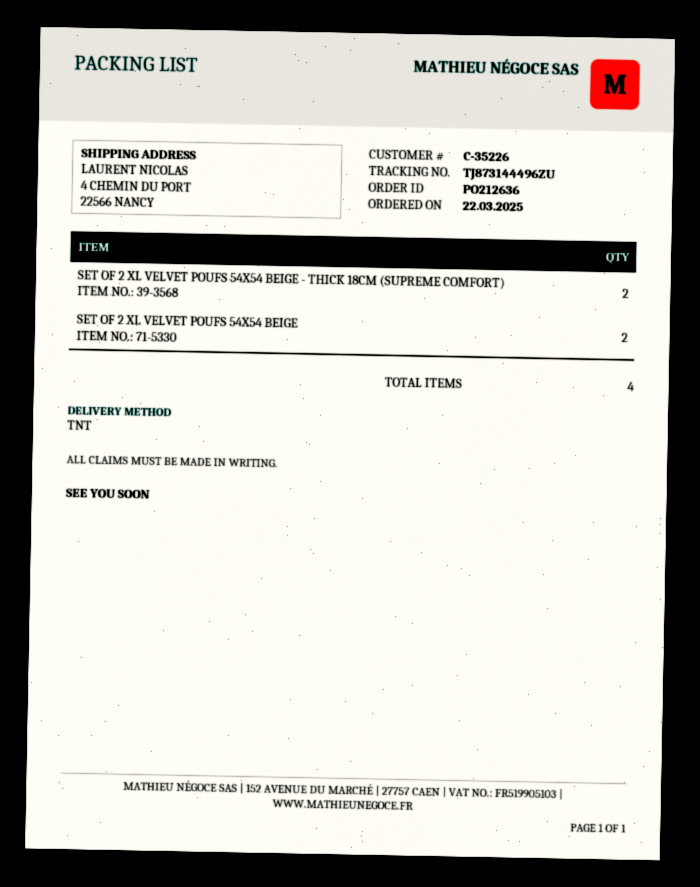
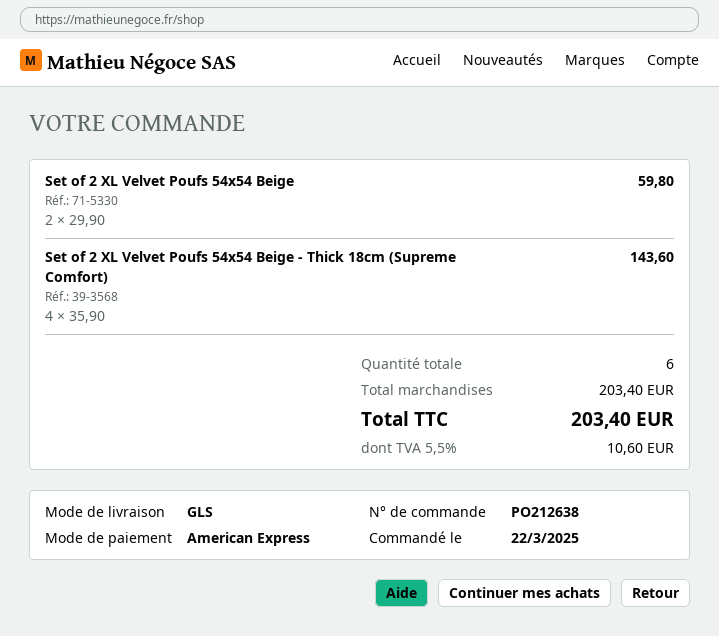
order number: PO212636 -> PO212638
shipping method: TNT -> GLS
SET OF 2 XL VELVET POUFS 54X54 BEIGE - THICK 18CM (SUPREME COMFORT): 2 -> 4
total quantity: 4 -> 6

